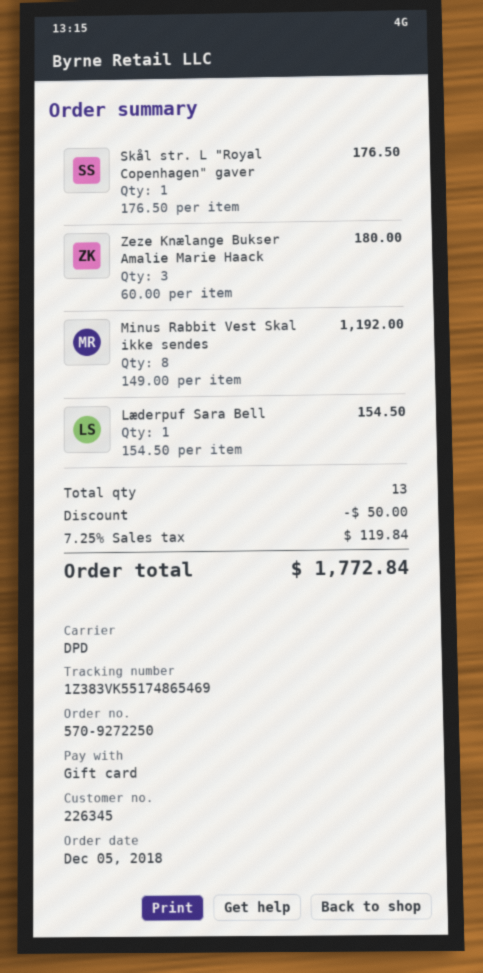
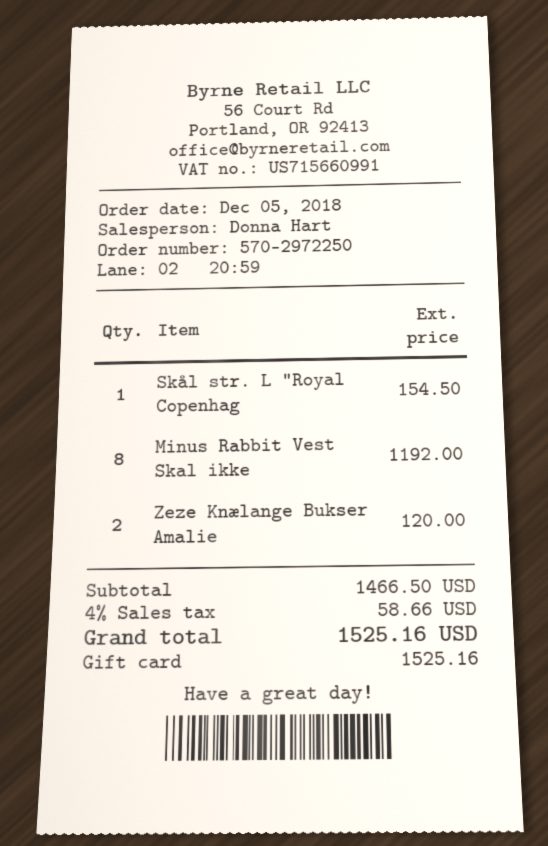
order number: 570-9272250 -> 570-2972250
Skål str. L "Royal Copenhagen" gaver: 1 for 176.50 -> 1 for 154.50
Zeze Knælange Bukser Amalie Marie Haack: 3 for 180.00 -> 2 for 120.00
Læderpuf Sara Bell: 1 for 154.50 -> none
discount: 50.00 -> none
tax: 7.25% = 119.84 -> 4% = 58.66
total: 1772.84 -> 1525.16

